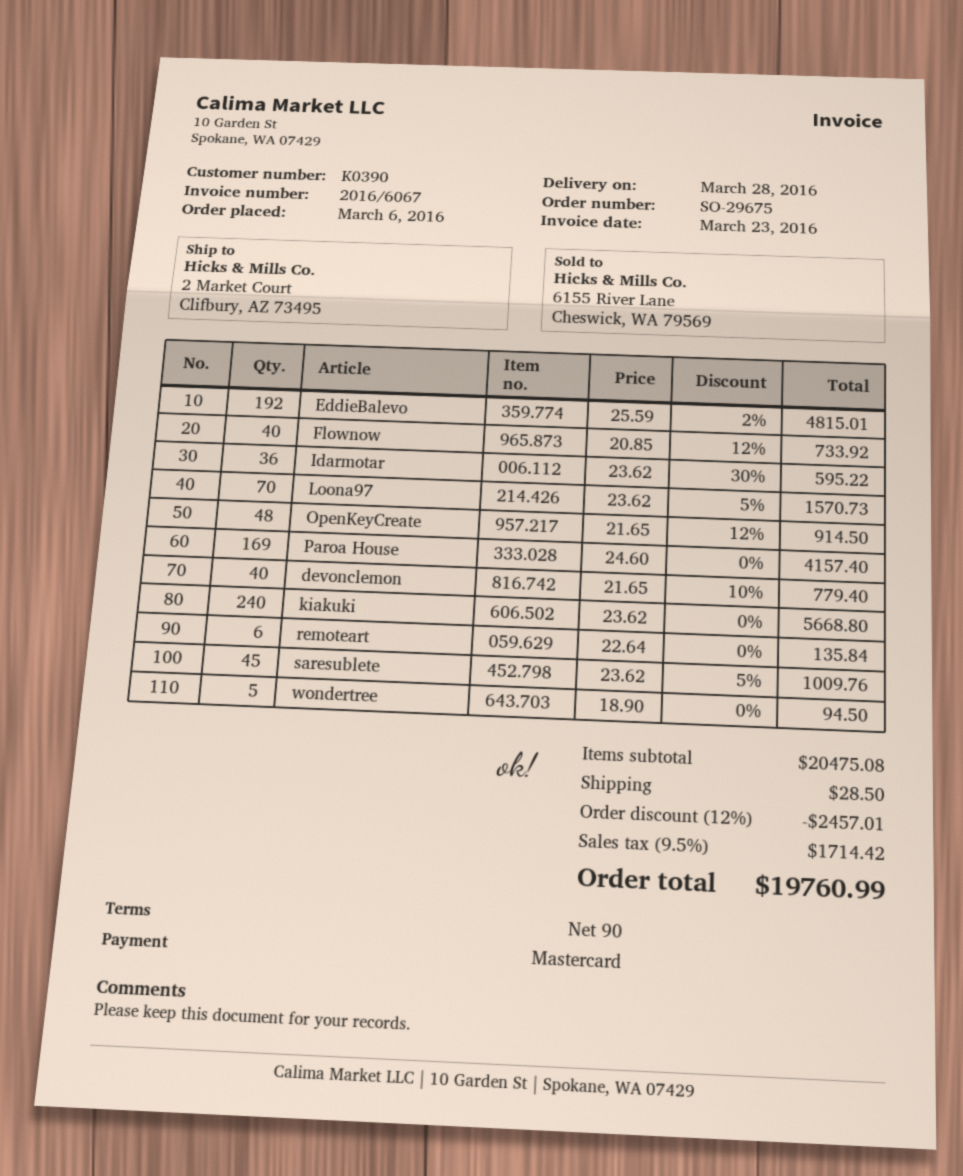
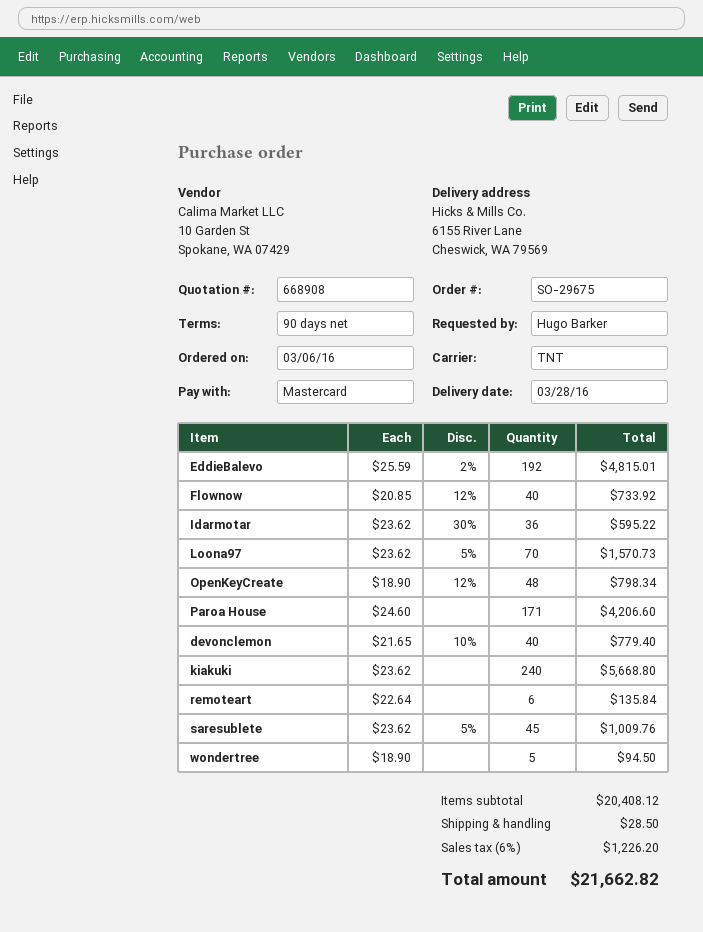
ship to: 2 Market Court, Clifbury, AZ 73495 -> 6155 River Lane, Cheswick, WA 79569
OpenKeyCreate: 48 x 21.65 - 12% = 914.50 -> 48 x 18.90 - 12% = 798.34
Paroa House: 169 x 24.60 = 4157.40 -> 171 x 24.60 = 4206.60
subtotal: 20475.08 -> 20408.12
discount: 12% = 2457.01 -> none
tax: 9.5% = 1714.42 -> 6% = 1226.20
total: 19760.99 -> 21662.82

